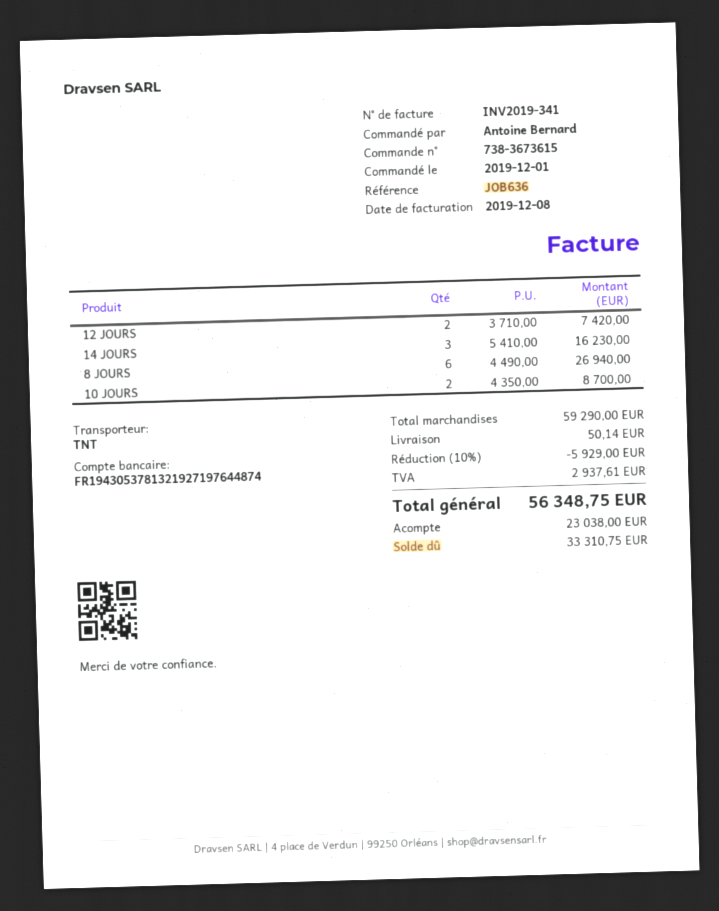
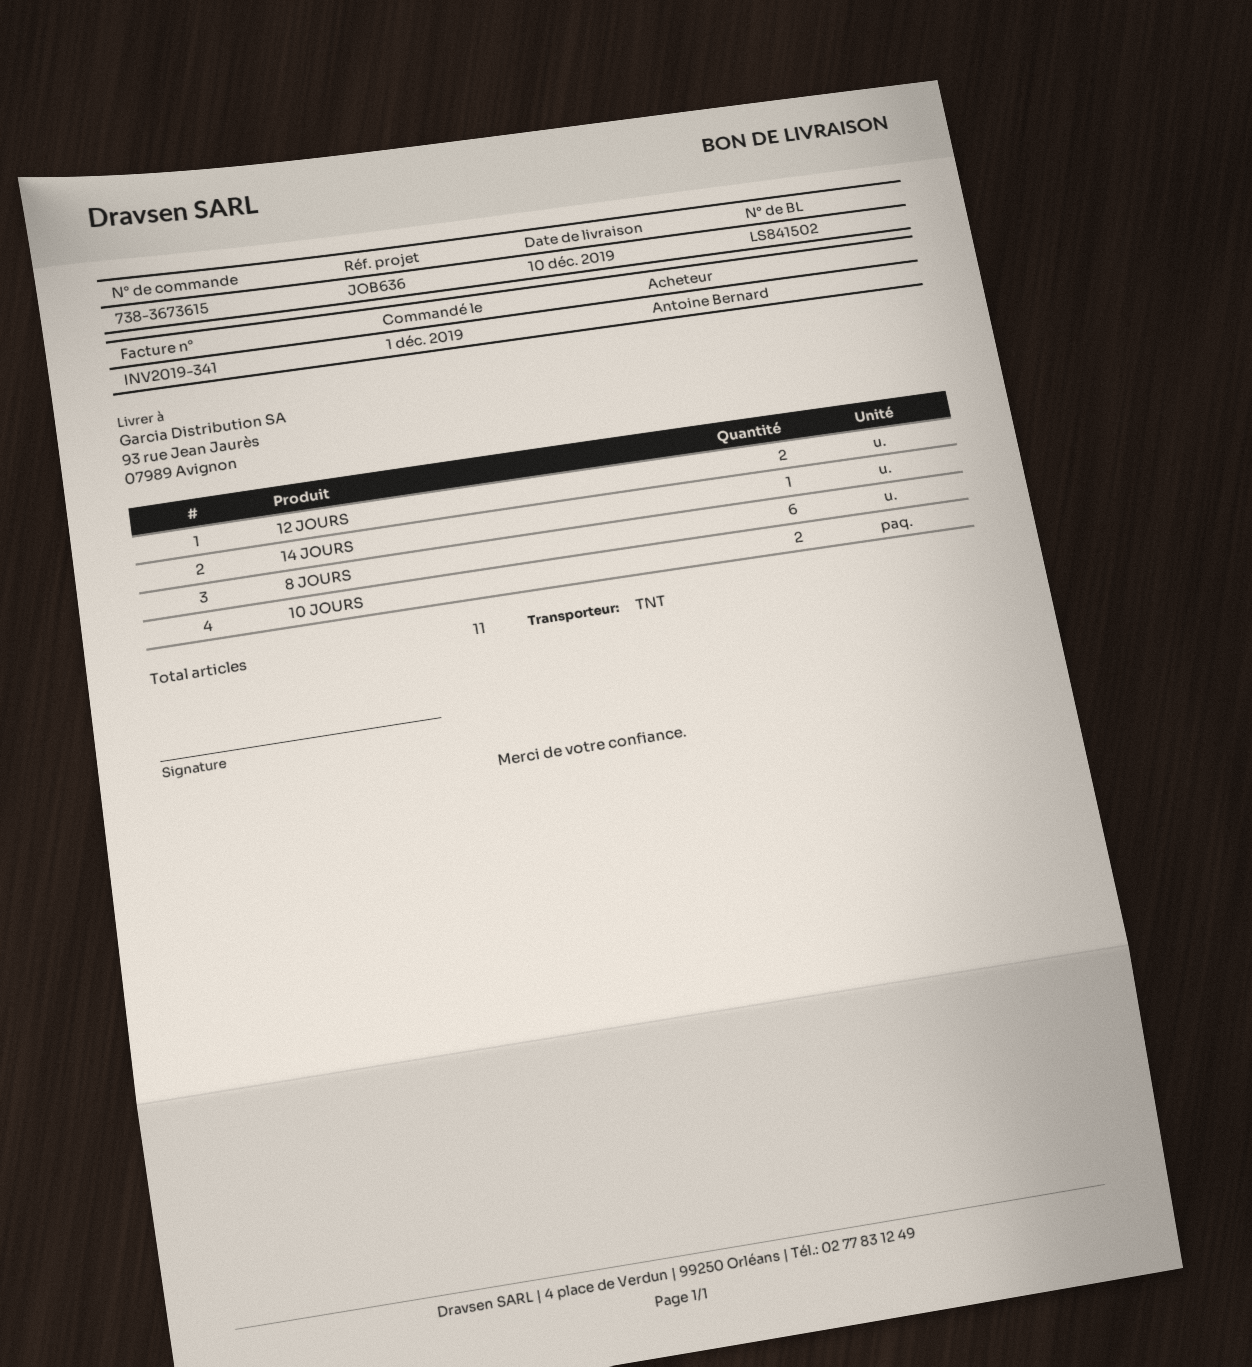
14 JOURS: 3 -> 1

